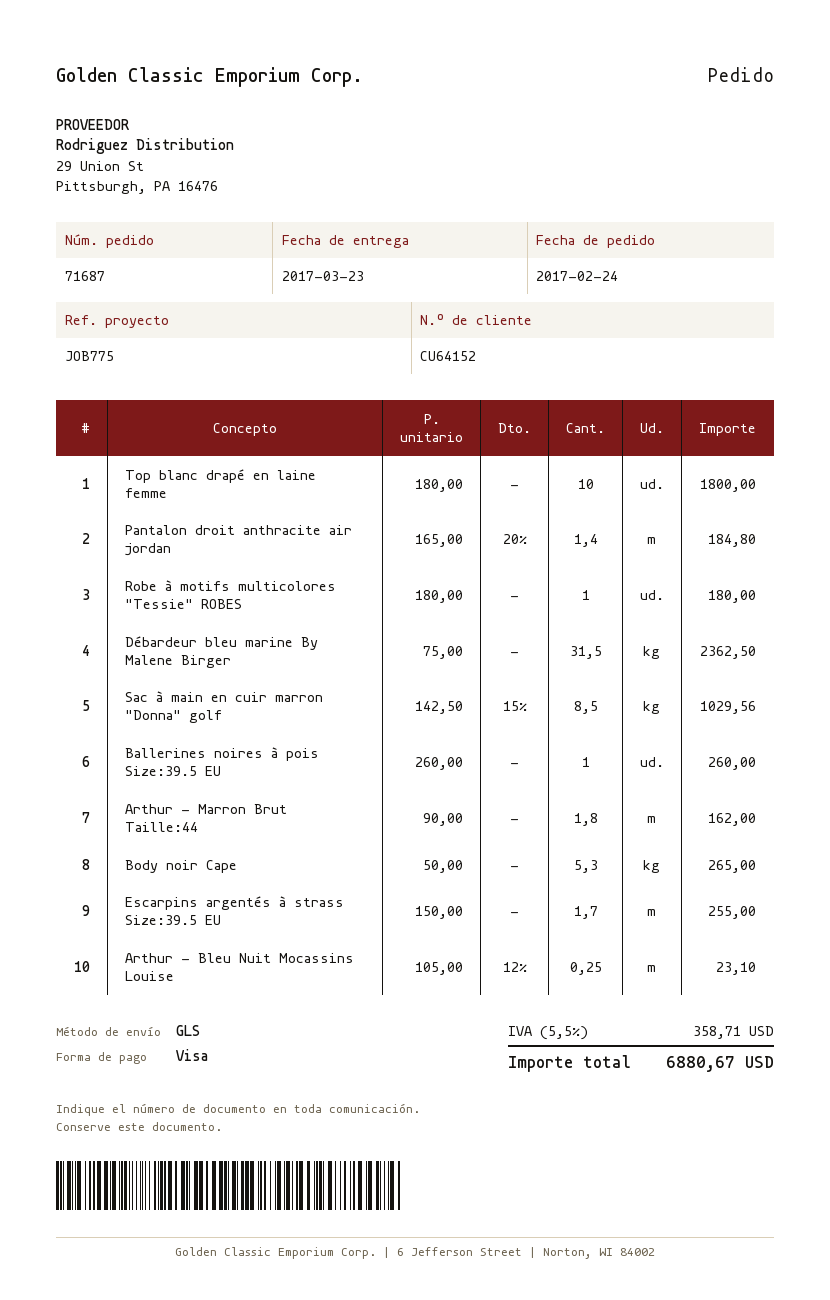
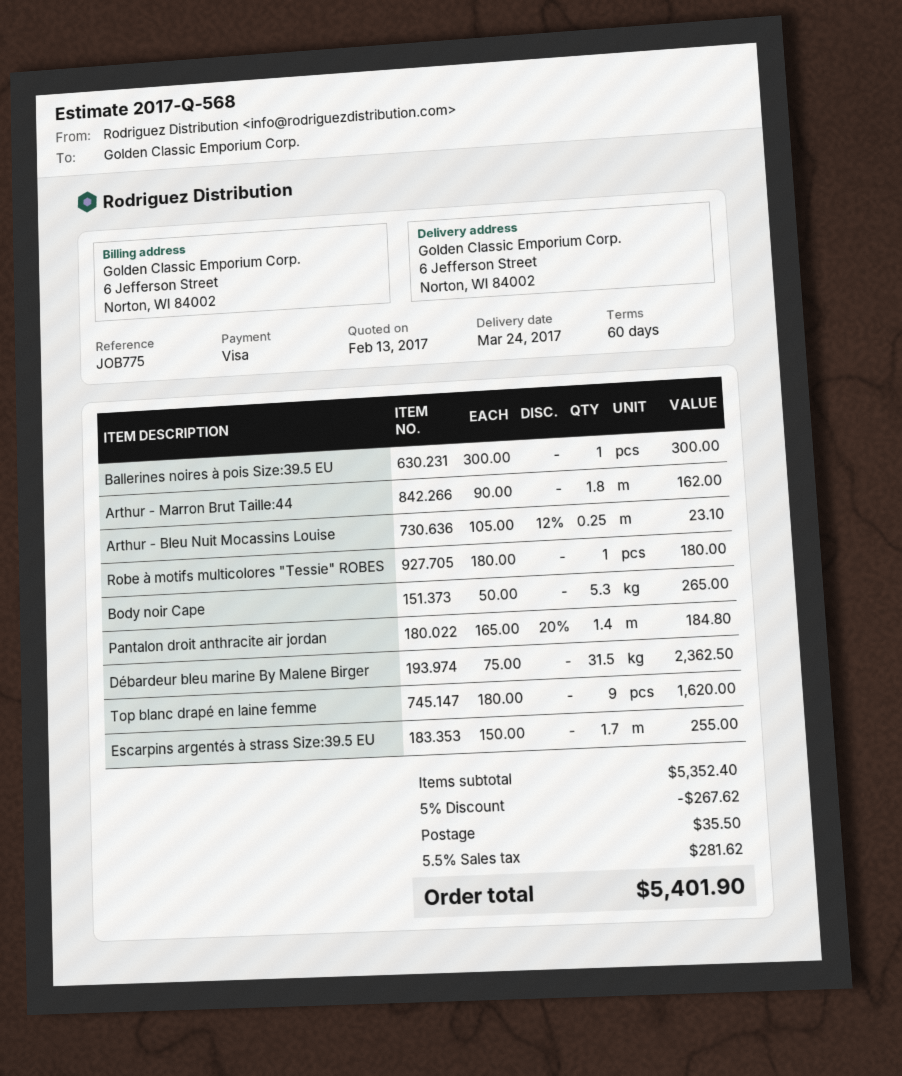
delivery date: 2017-03-23 -> 2017-03-24
Top blanc drapé en laine femme: 10 x 180.00 = 1800.00 -> 9 x 180.00 = 1620.00
Sac à main en cuir marron "Donna" golf: 8.5 x 142.50 - 15% = 1029.56 -> none
Ballerines noires à pois Size:39.5 EU: 1 x 260.00 = 260.00 -> 1 x 300.00 = 300.00
discount: none -> 5% = 267.62
shipping: none -> 35.50
tax: 5.5% = 358.71 -> 5.5% = 281.62
total: 6880.67 -> 5401.90

